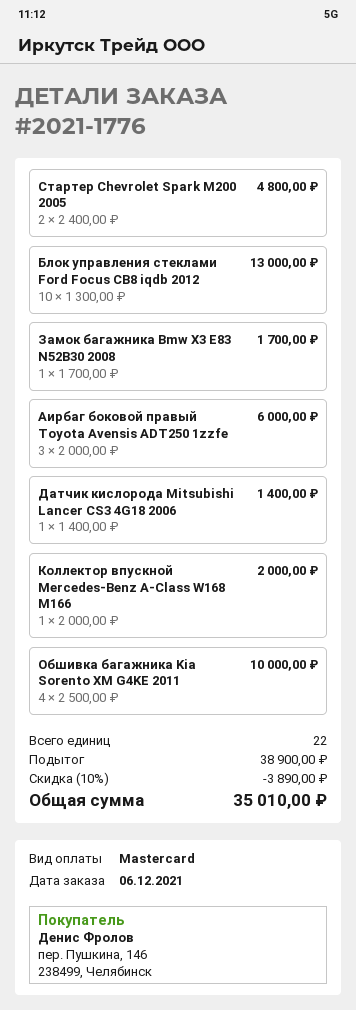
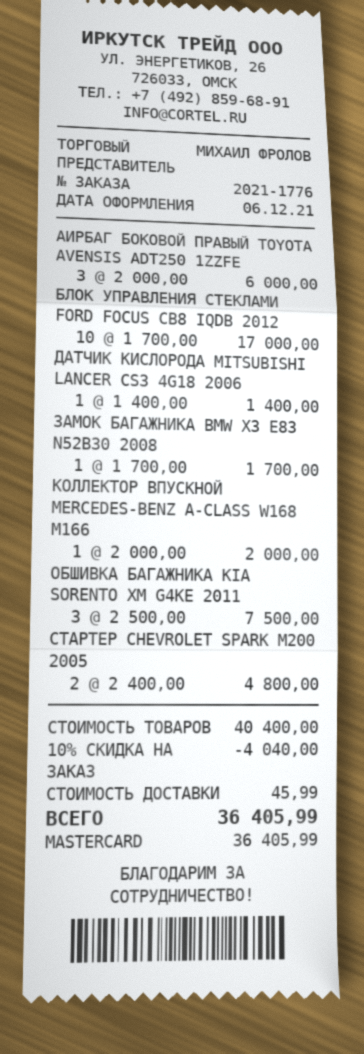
Блок управления стеклами Ford Focus CB8 iqdb 2012: 10 x 1300.00 = 13000.00 -> 10 x 1700.00 = 17000.00
Обшивка багажника Kia Sorento XM G4KE 2011: 4 x 2500.00 = 10000.00 -> 3 x 2500.00 = 7500.00
subtotal: 38900.00 -> 40400.00
discount: 10% = 3890.00 -> 10% = 4040.00
shipping: none -> 45.99
total: 35010.00 -> 36405.99

